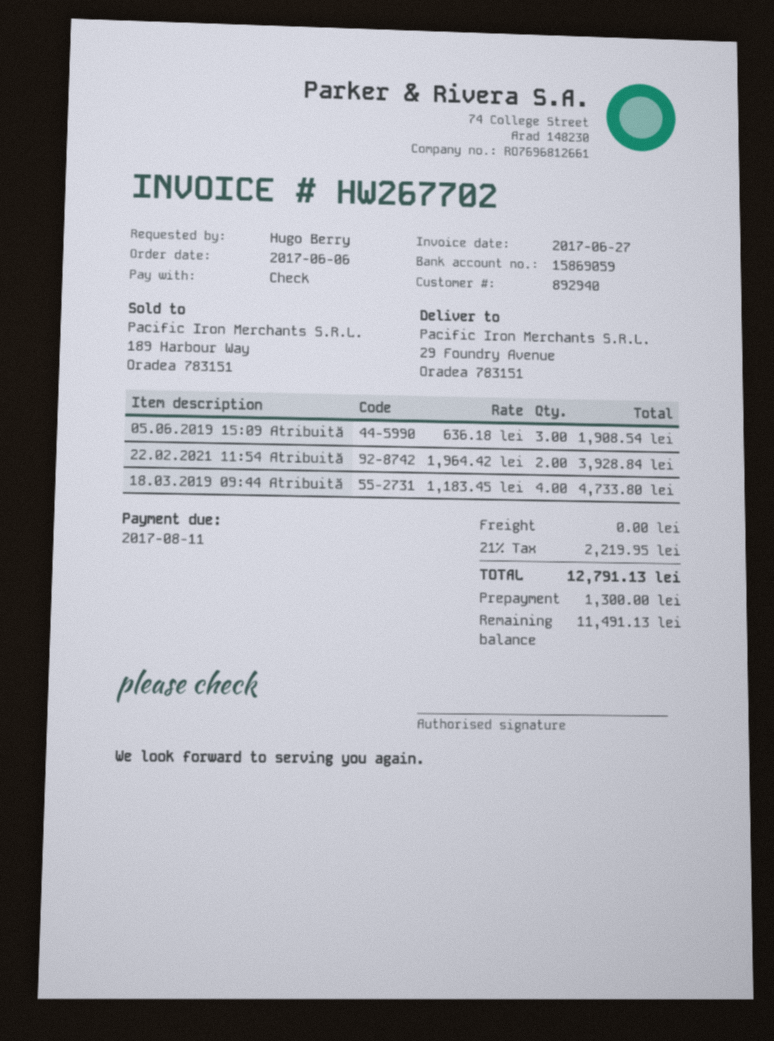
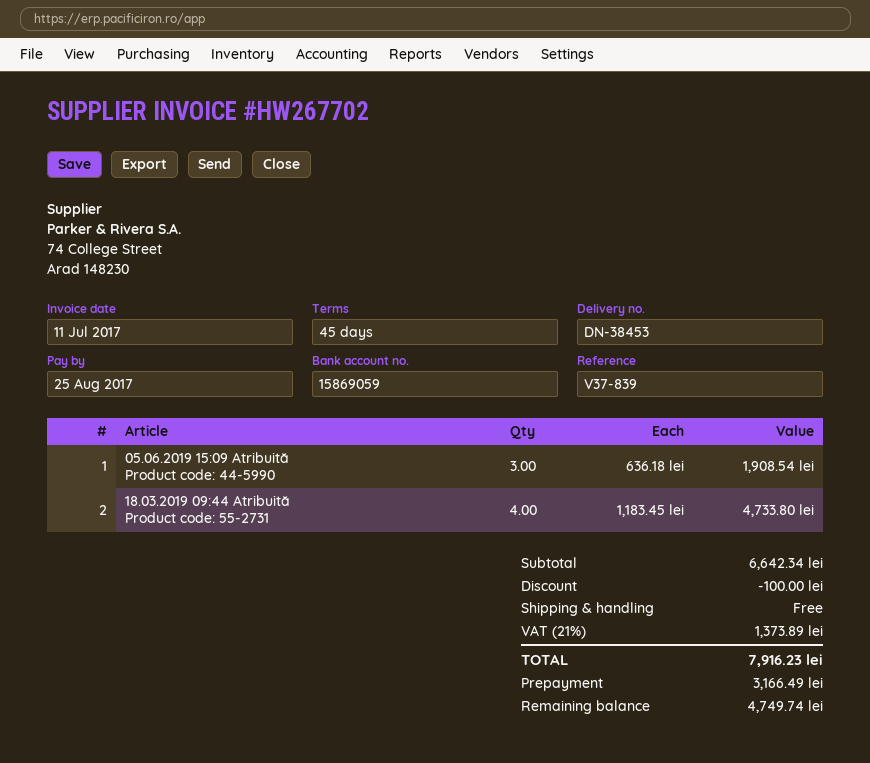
invoice date: 2017-06-27 -> 2017-07-11
due date: 2017-08-11 -> 2017-08-25
22.02.2021 11:54 Atribuită: 2 x 1964.42 = 3928.84 -> none
discount: none -> 100.00
tax: 21% = 2219.95 -> 21% = 1373.89
total: 12791.13 -> 7916.23
deposit: 1300.00 -> 3166.49
balance: 11491.13 -> 4749.74

